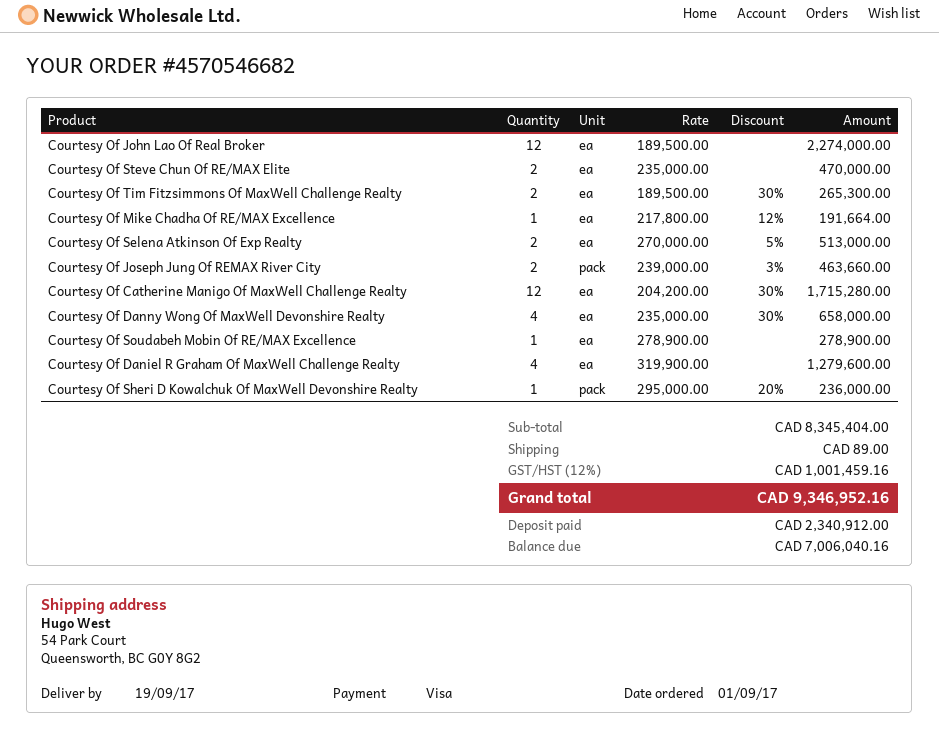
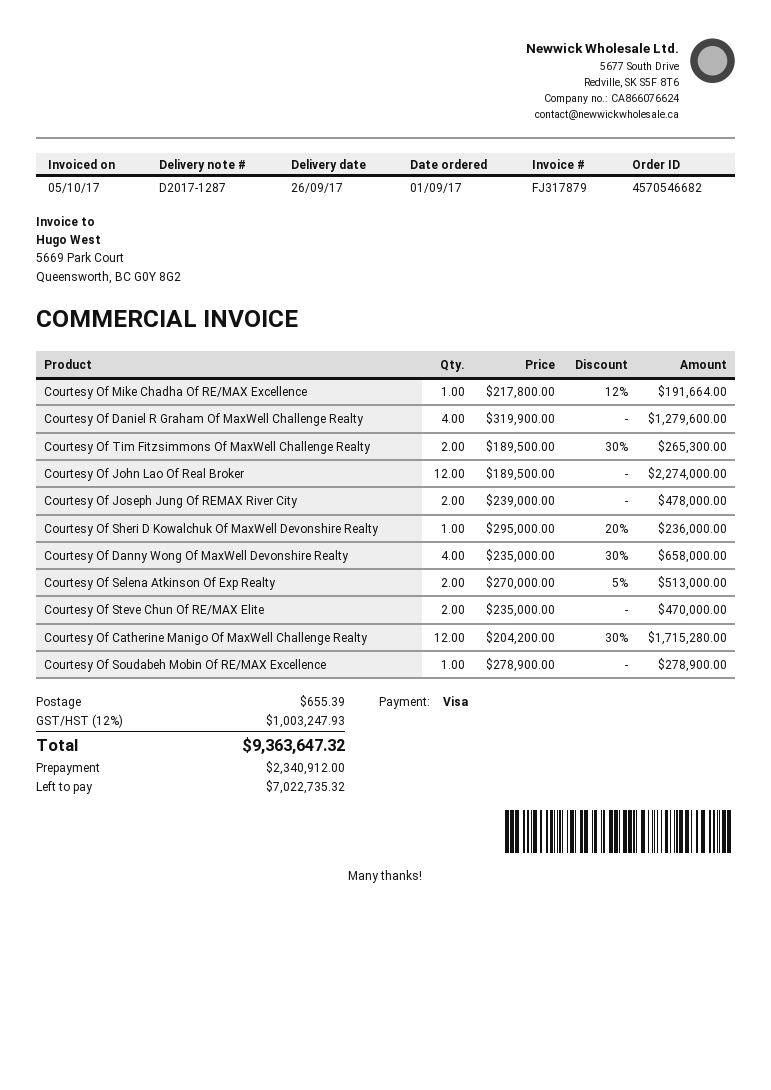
delivery date: 2017-09-19 -> 2017-09-26
Courtesy Of Joseph Jung Of REMAX River City: 2 x 239000.00 - 3% = 463660.00 -> 2 x 239000.00 = 478000.00
shipping: 89.00 -> 655.39
tax: 12% = 1001459.16 -> 12% = 1003247.93
total: 9346952.16 -> 9363647.32
balance: 7006040.16 -> 7022735.32

